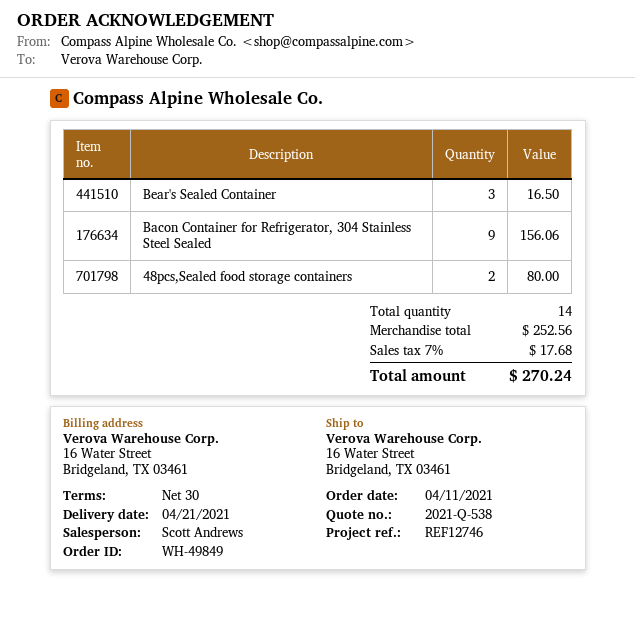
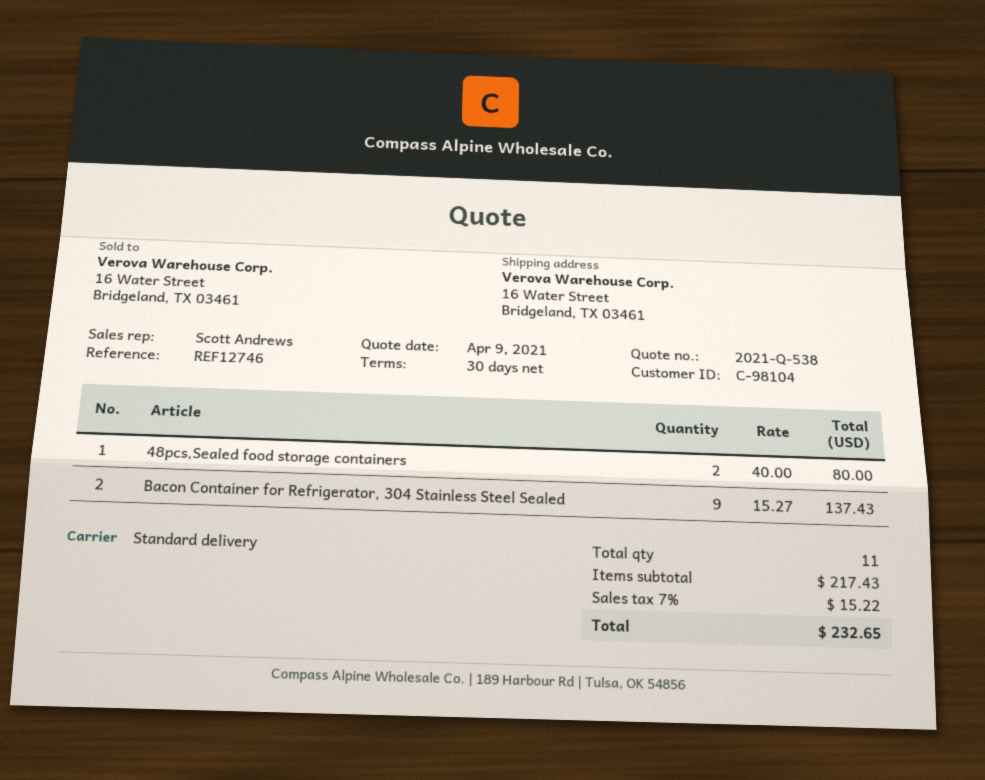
Bear's Sealed Container: 3 for 16.50 -> none
Bacon Container for Refrigerator, 304 Stainless Steel Sealed: 9 for 156.06 -> 9 for 137.43
total quantity: 14 -> 11
subtotal: 252.56 -> 217.43
tax: 7% = 17.68 -> 7% = 15.22
total: 270.24 -> 232.65

